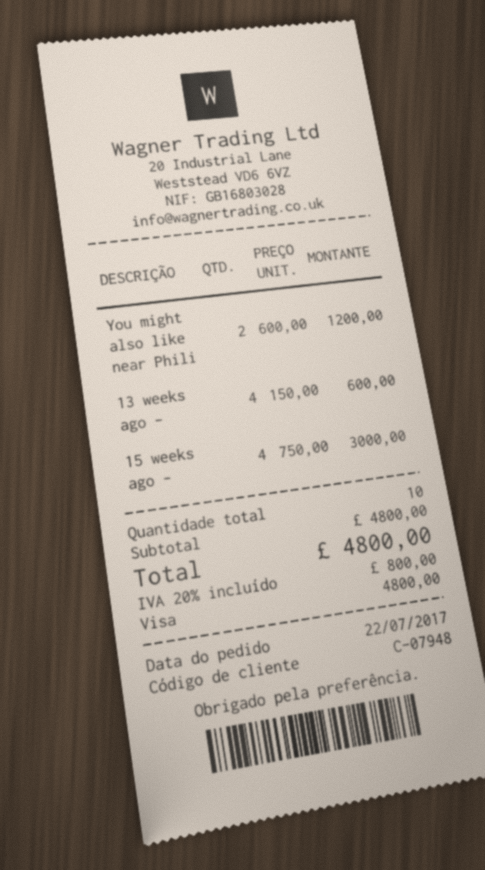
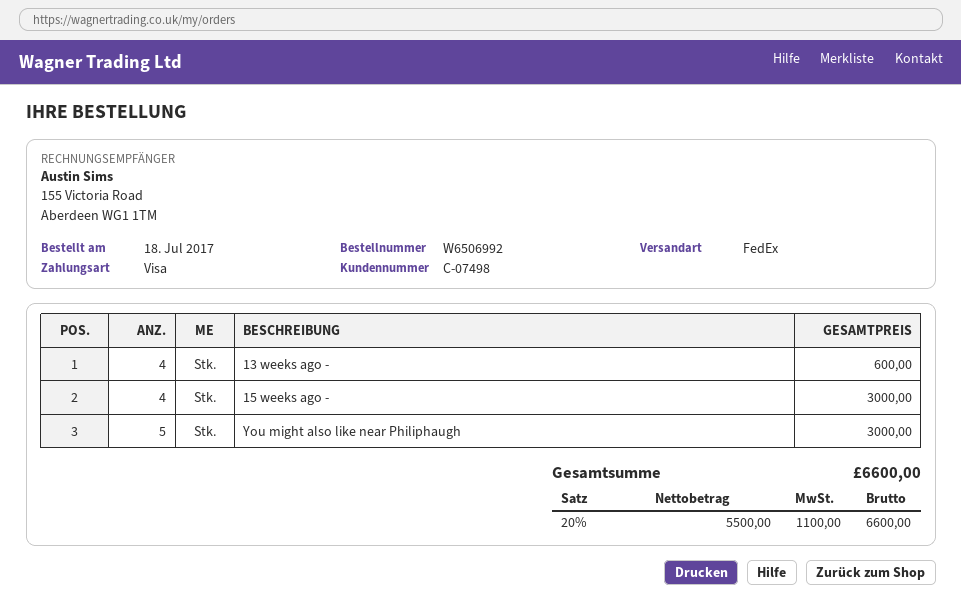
order date: 2017-07-22 -> 2017-07-18
customer number: C-07948 -> C-07498
You might also like near Phili: 2 for 1200.00 -> 5 for 3000.00
tax: 20% = 800.00 -> 20% = 1100.00
total: 4800.00 -> 6600.00

